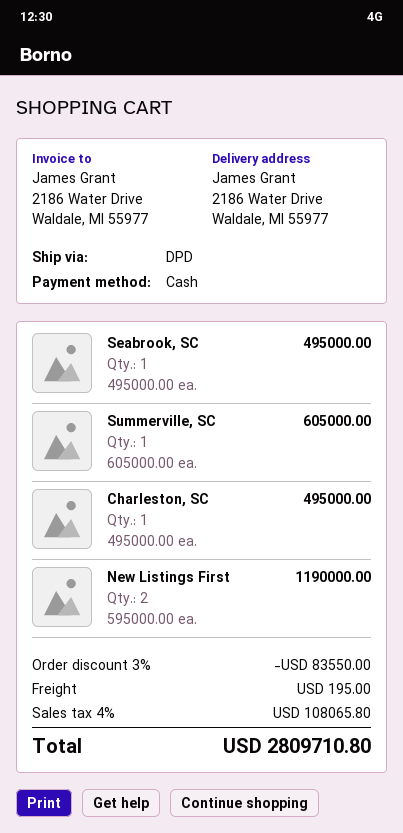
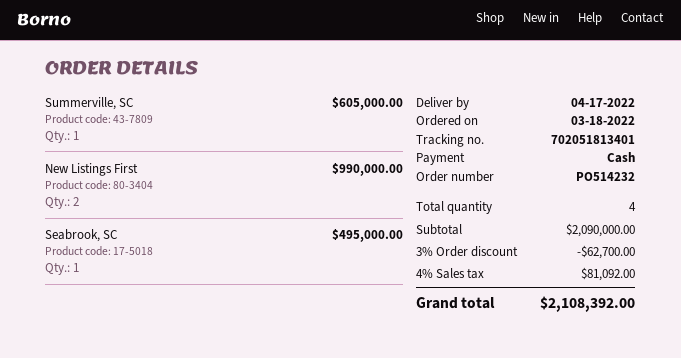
Charleston, SC: 1 for 495000.00 -> none
New Listings First: 2 for 1190000.00 -> 2 for 990000.00
discount: 3% = 83550.00 -> 3% = 62700.00
shipping: 195.00 -> none
tax: 4% = 108065.80 -> 4% = 81092.00
total: 2809710.80 -> 2108392.00

